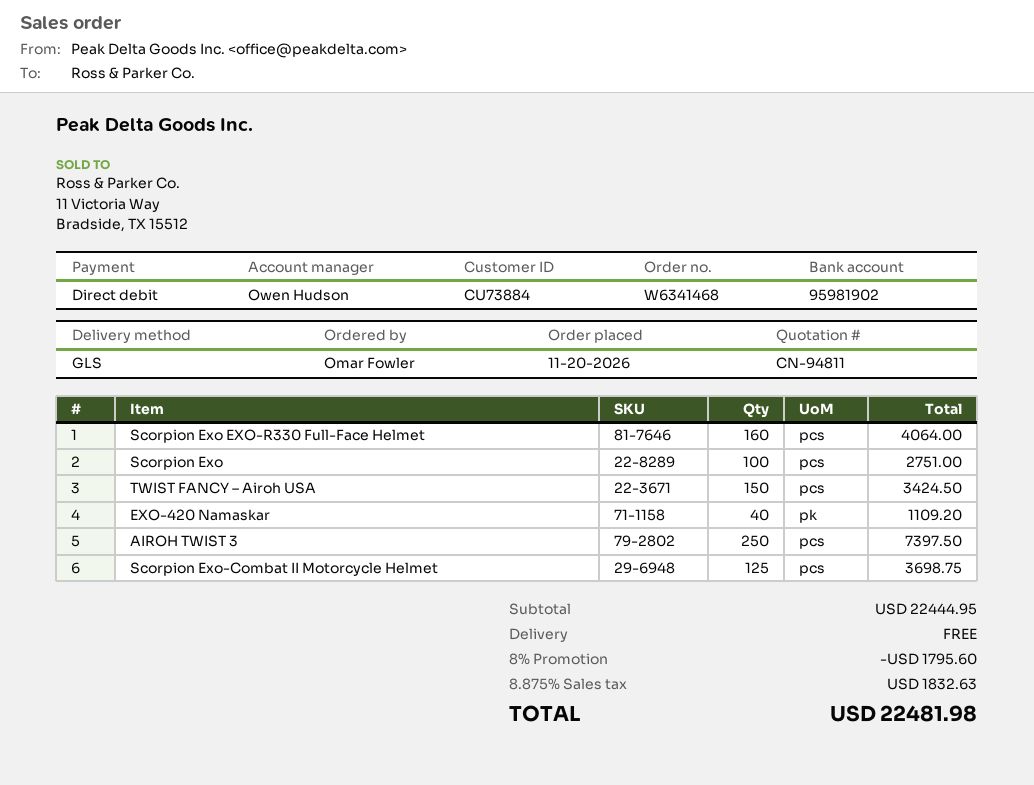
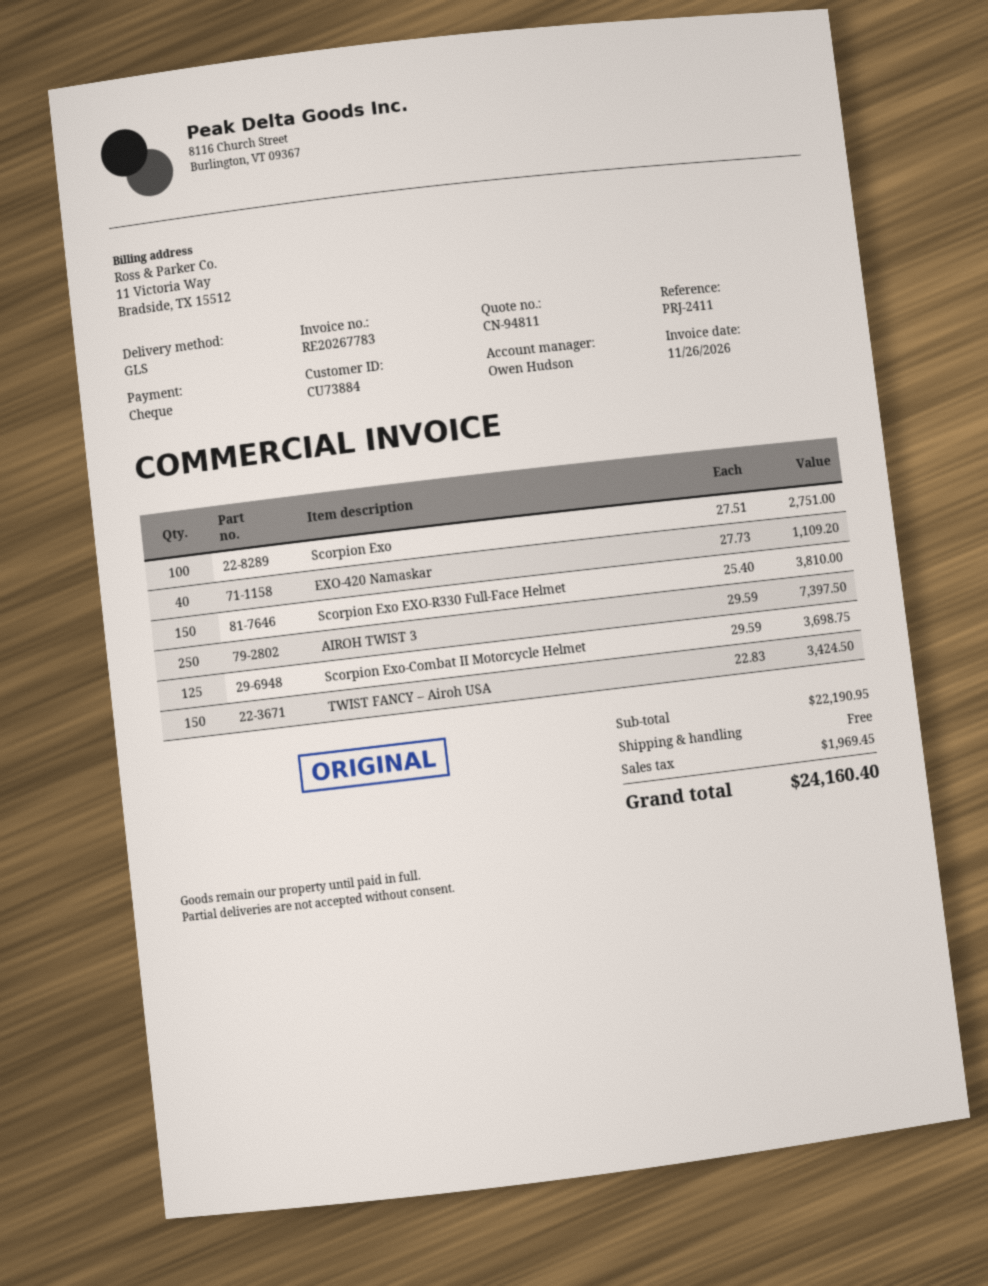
payment method: direct debit -> cheque
Scorpion Exo EXO-R330 Full-Face Helmet: 160 for 4064.00 -> 150 for 3810.00
subtotal: 22444.95 -> 22190.95
discount: 8% = 1795.60 -> none
tax: 1832.63 -> 1969.45
total: 22481.98 -> 24160.40

